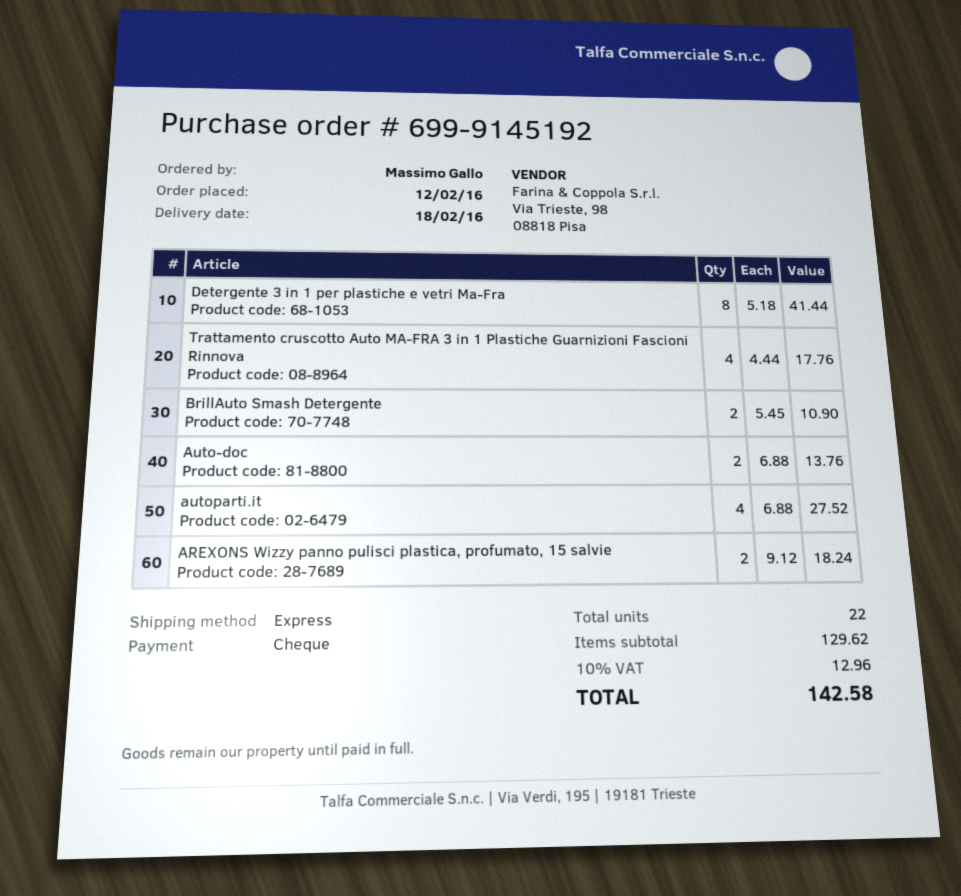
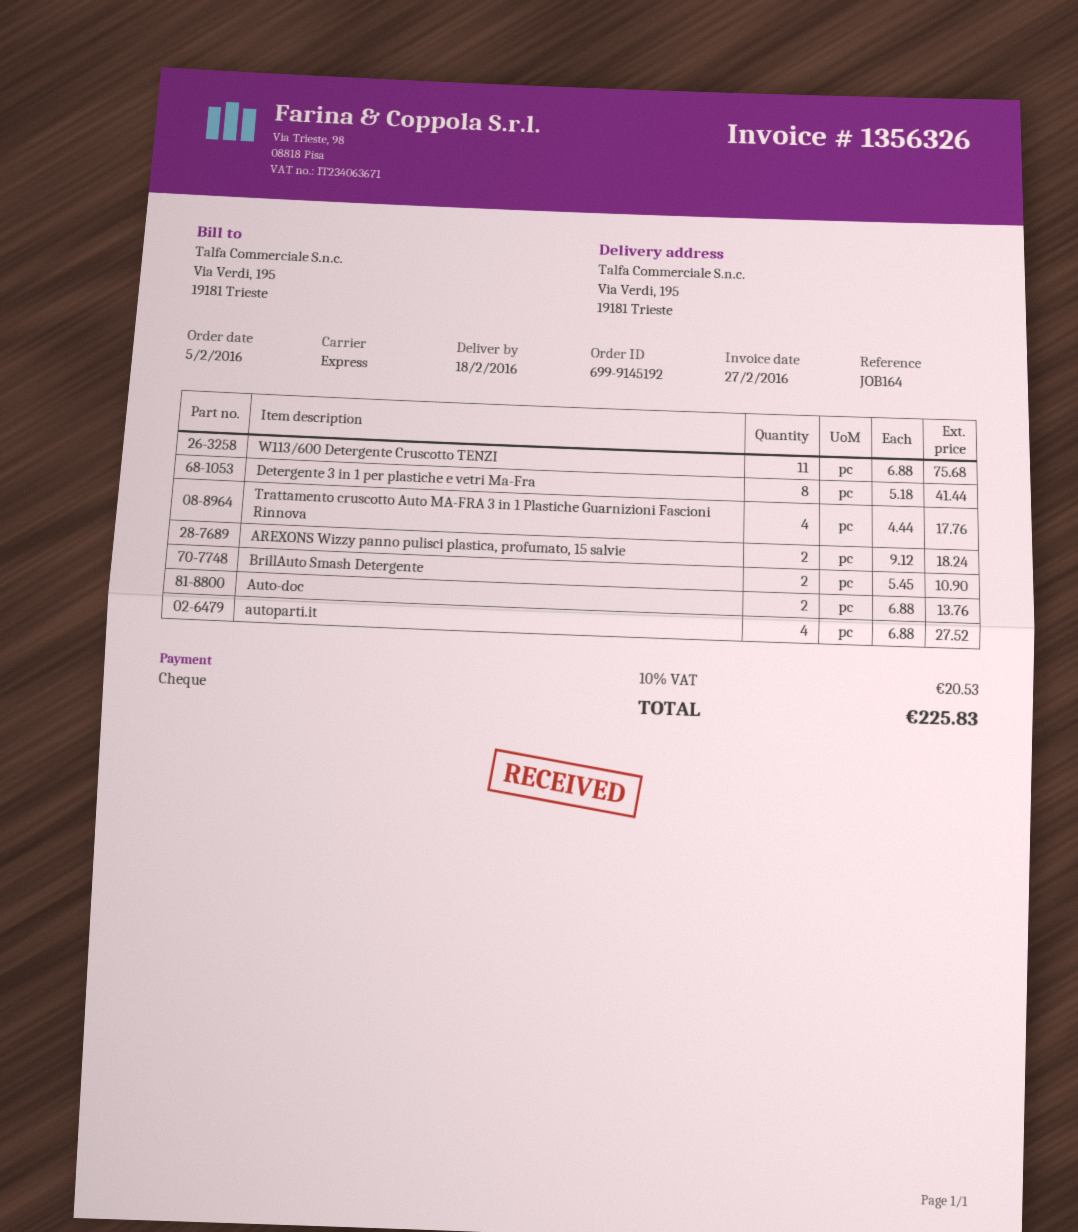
order date: 2016-02-12 -> 2016-02-05
W113/600 Detergente Cruscotto TENZI: none -> 11 x 6.88 = 75.68
tax: 10% = 12.96 -> 10% = 20.53
total: 142.58 -> 225.83

